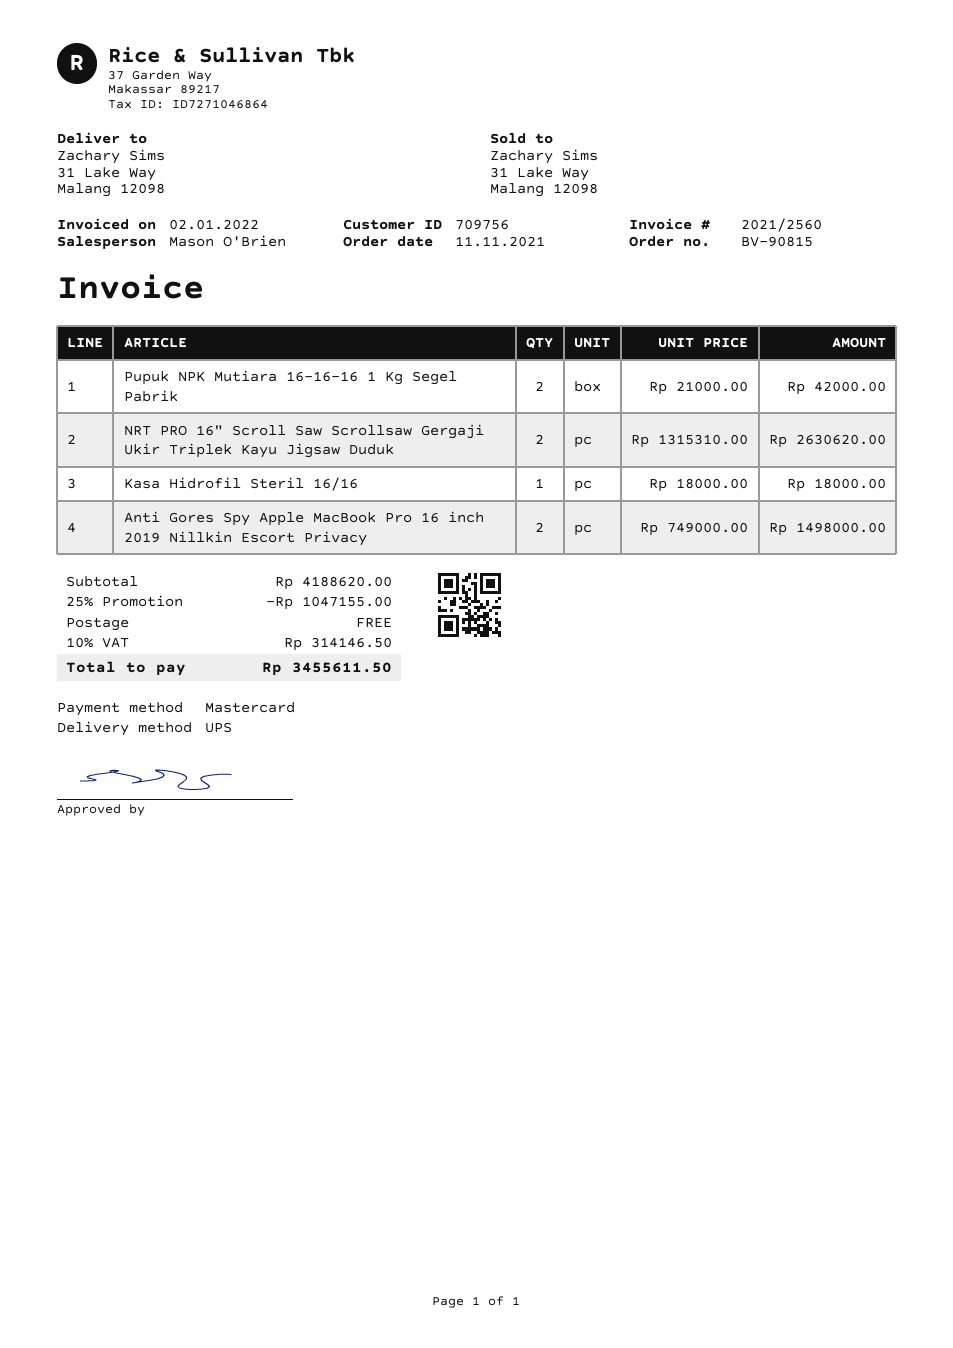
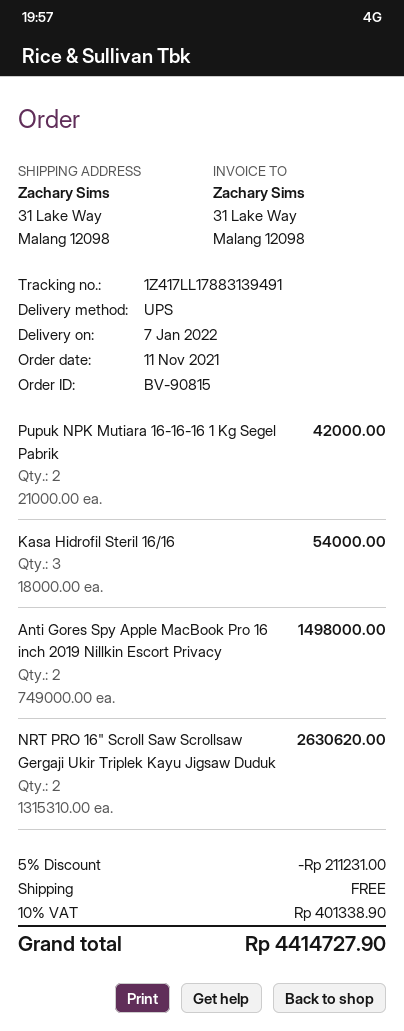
Kasa Hidrofil Steril 16/16: 1 x 18000.00 = 18000.00 -> 3 x 18000.00 = 54000.00
discount: 25% = 1047155.00 -> 5% = 211231.00
tax: 10% = 314146.50 -> 10% = 401338.90
total: 3455611.50 -> 4414727.90

